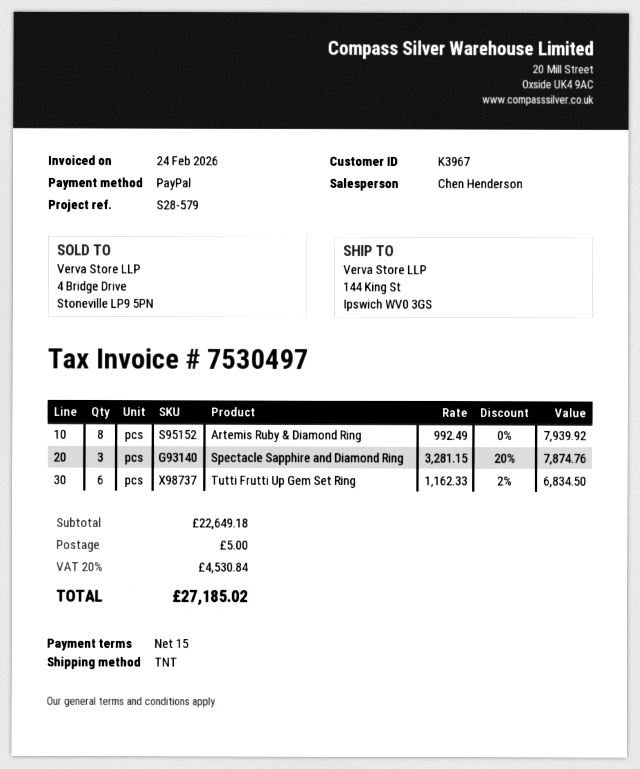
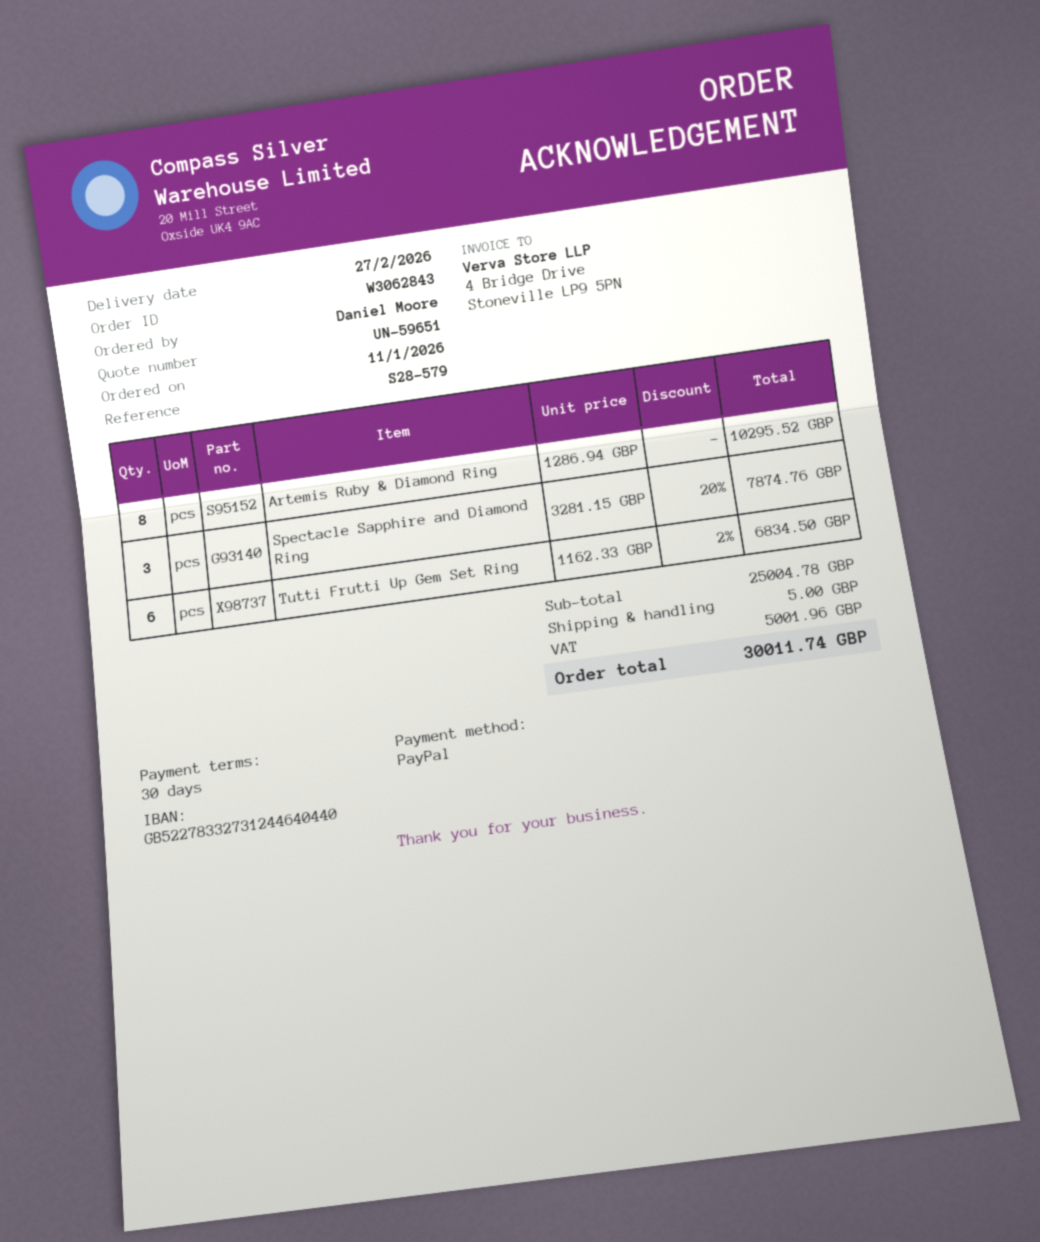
payment terms: 15 days -> 30 days
Artemis Ruby & Diamond Ring: 8 x 992.49 = 7939.92 -> 8 x 1286.94 = 10295.52
subtotal: 22649.18 -> 25004.78
tax: 4530.84 -> 5001.96
total: 27185.02 -> 30011.74

